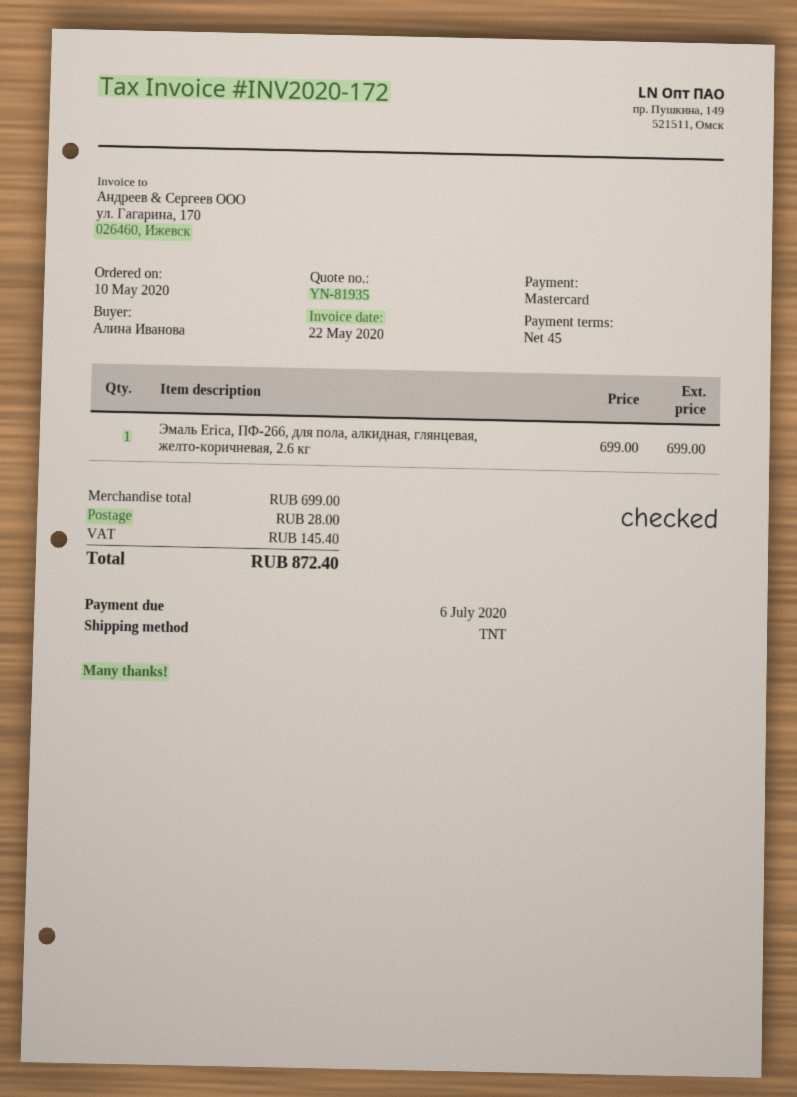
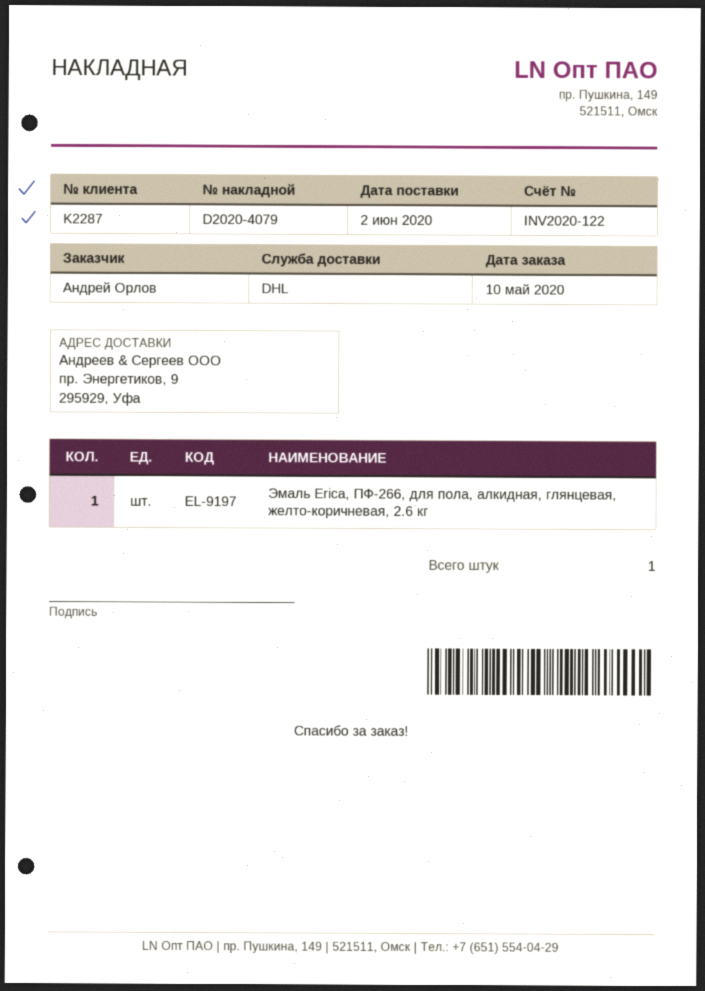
invoice number: INV2020-172 -> INV2020-122
ordered by: Алина Иванова -> Андрей Орлов
shipping method: TNT -> DHL

